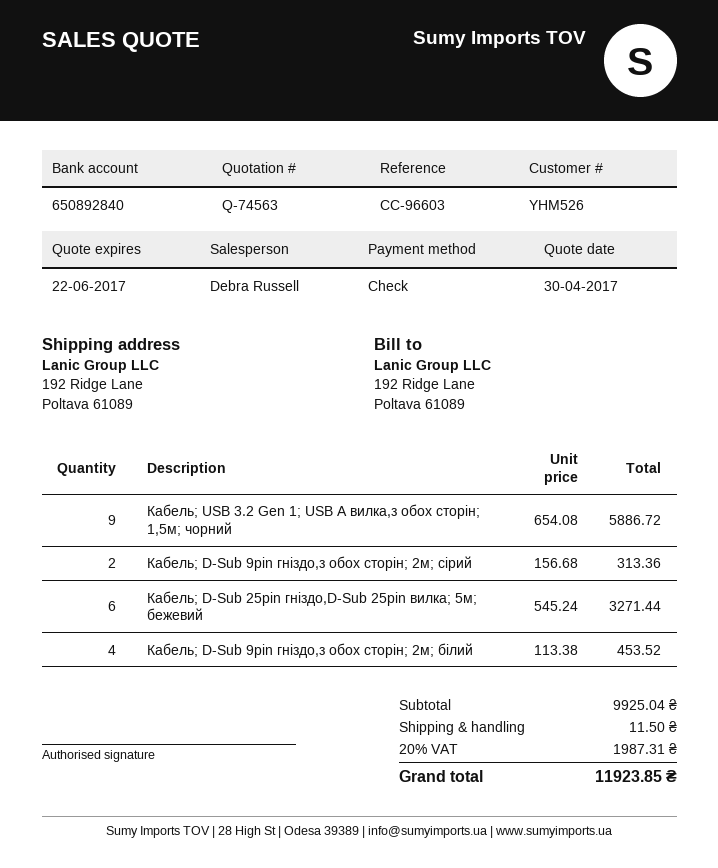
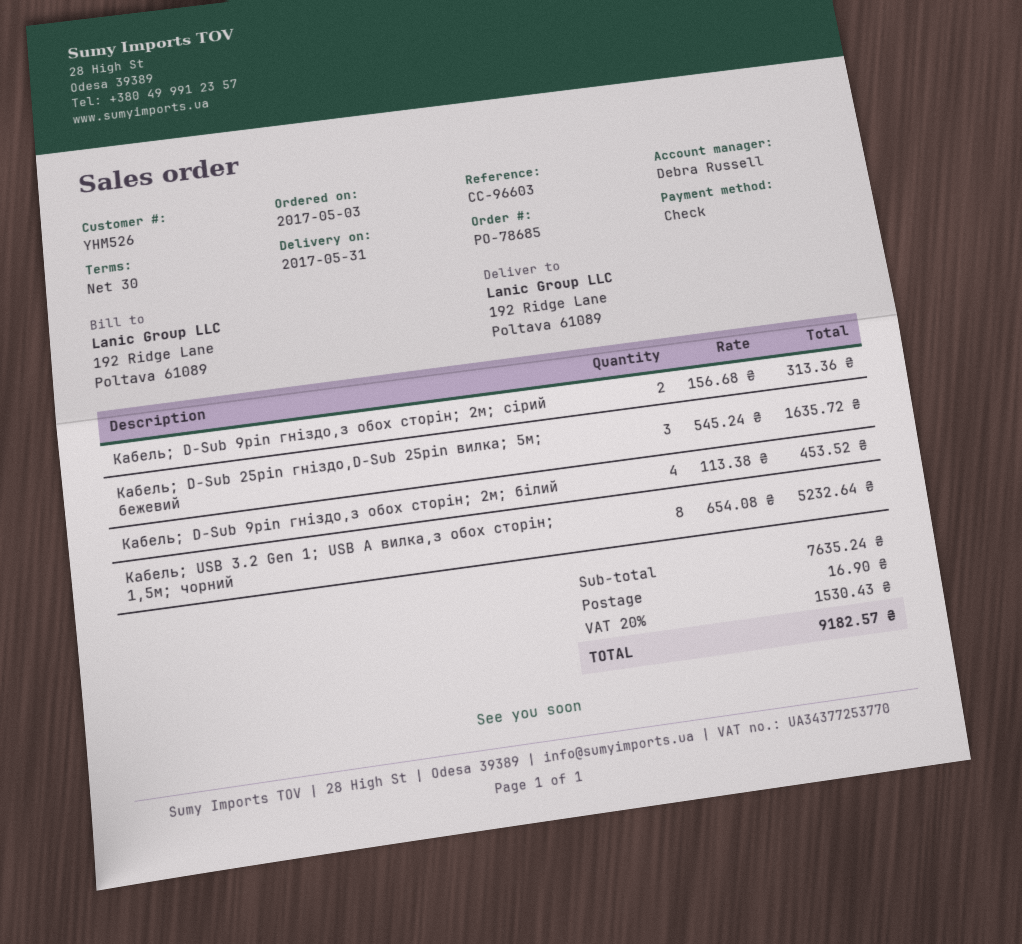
Кабель; USB 3.2 Gen 1; USB A вилка,з обох сторін; 1,5м; чорний: 9 x 654.08 = 5886.72 -> 8 x 654.08 = 5232.64
Кабель; D-Sub 25pin гніздо,D-Sub 25pin вилка; 5м; бежевий: 6 x 545.24 = 3271.44 -> 3 x 545.24 = 1635.72
subtotal: 9925.04 -> 7635.24
shipping: 11.50 -> 16.90
tax: 20% = 1987.31 -> 20% = 1530.43
total: 11923.85 -> 9182.57

